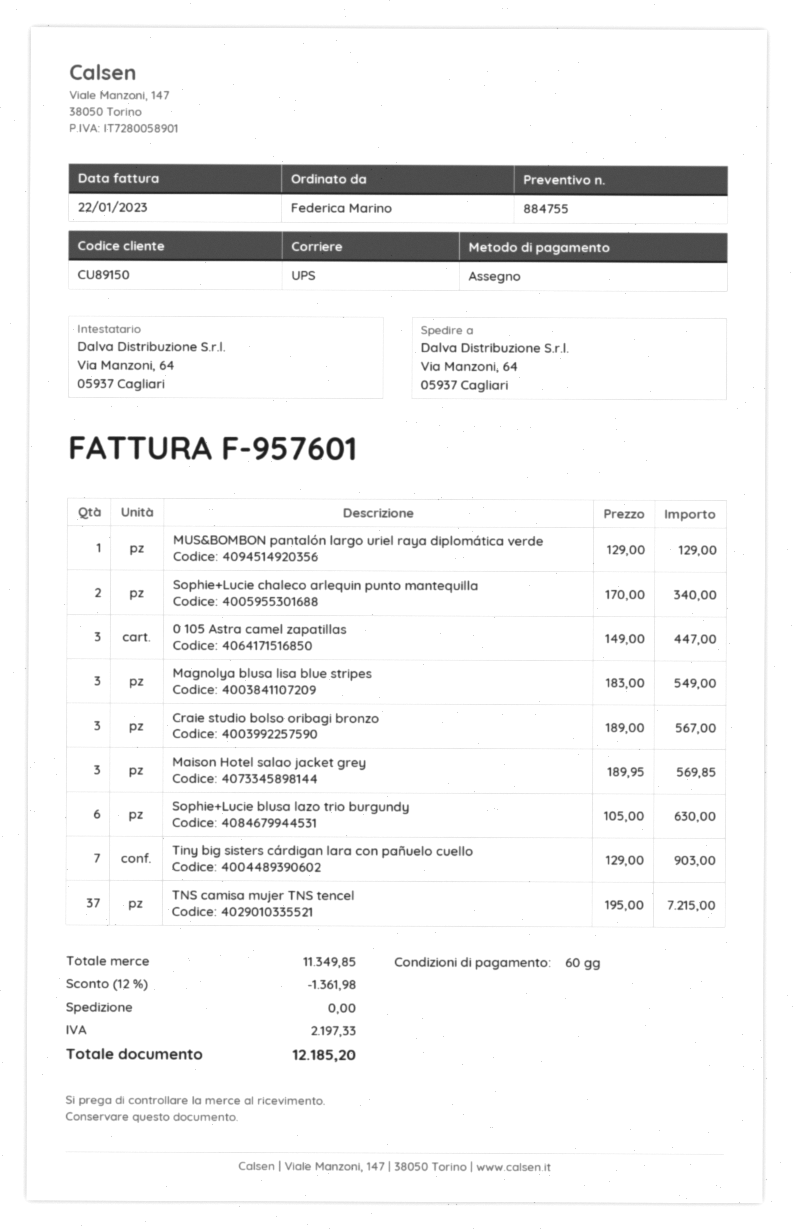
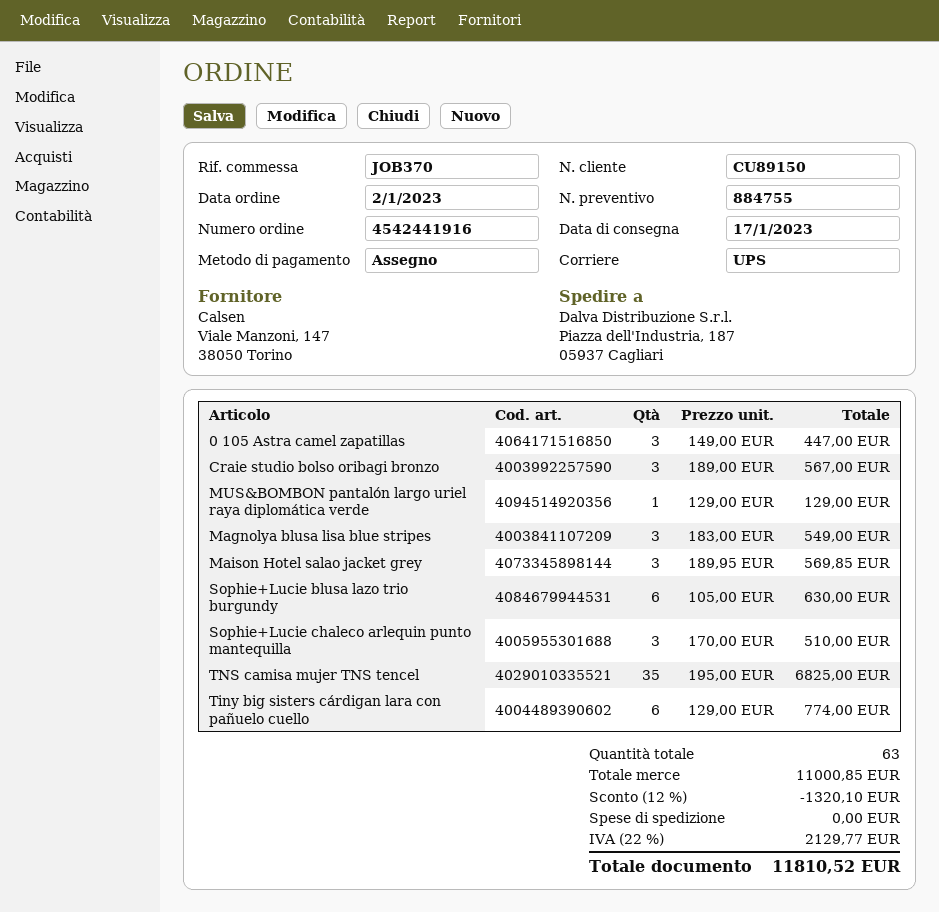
ship to: Via Manzoni, 64, 05937 Cagliari -> Piazza dell'Industria, 187, 05937 Cagliari
Sophie+Lucie chaleco arlequin punto mantequilla: 2 x 170.00 = 340.00 -> 3 x 170.00 = 510.00
Tiny big sisters cárdigan lara con pañuelo cuello: 7 x 129.00 = 903.00 -> 6 x 129.00 = 774.00
TNS camisa mujer TNS tencel: 37 x 195.00 = 7215.00 -> 35 x 195.00 = 6825.00
subtotal: 11349.85 -> 11000.85
discount: 12% = 1361.98 -> 12% = 1320.10
tax: 2197.33 -> 2129.77
total: 12185.20 -> 11810.52

